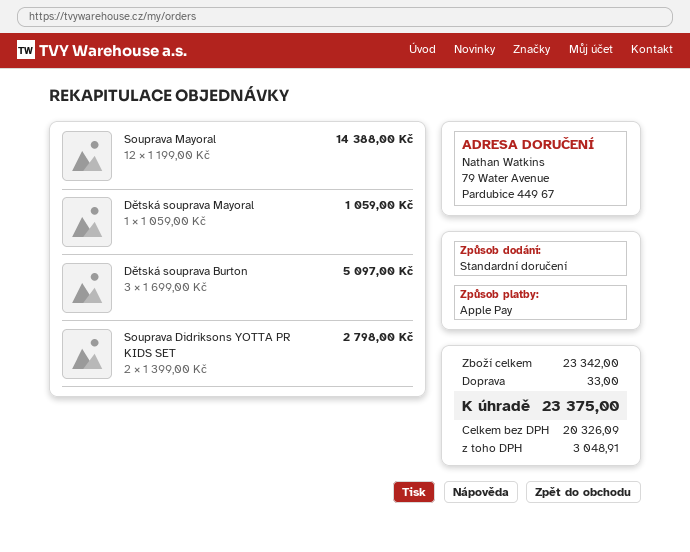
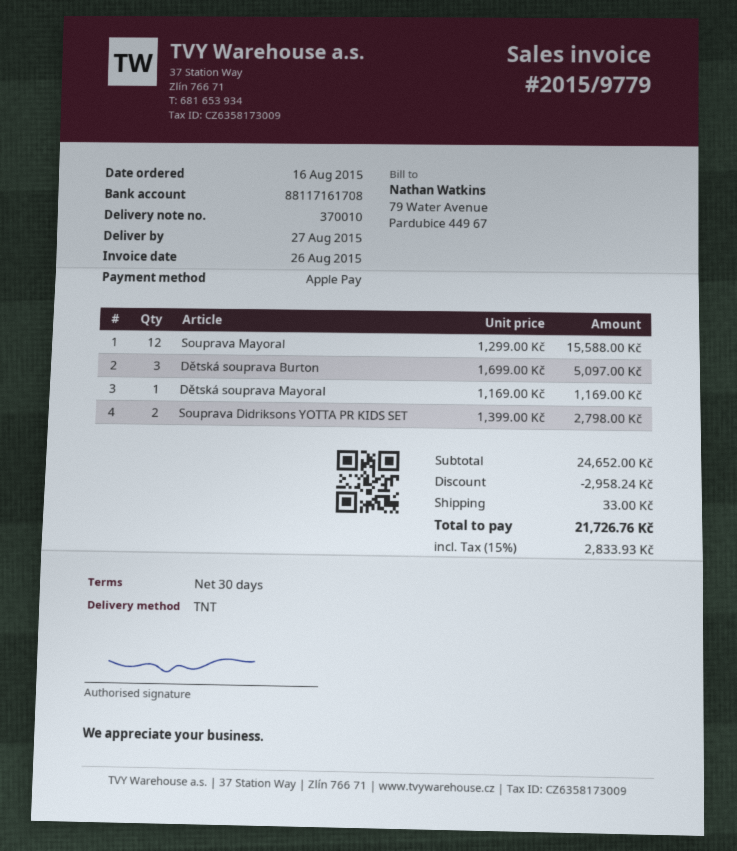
shipping method: standard -> TNT
Souprava Mayoral: 12 x 1199.00 = 14388.00 -> 12 x 1299.00 = 15588.00
Dětská souprava Mayoral: 1 x 1059.00 = 1059.00 -> 1 x 1169.00 = 1169.00
subtotal: 23342.00 -> 24652.00
discount: none -> 2958.24
tax: 3048.91 -> 2833.93
total: 23375.00 -> 21726.76

